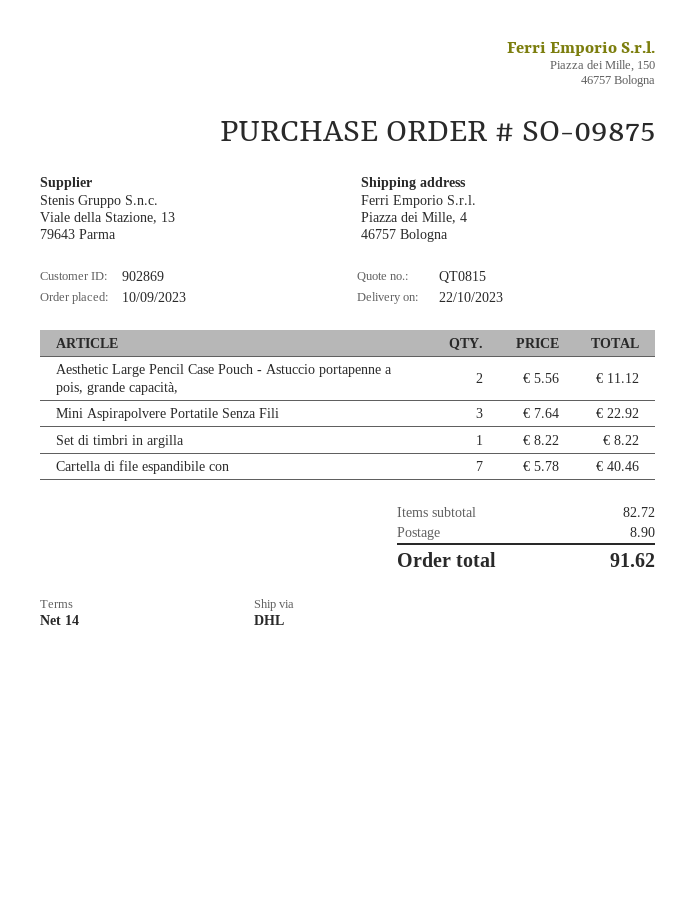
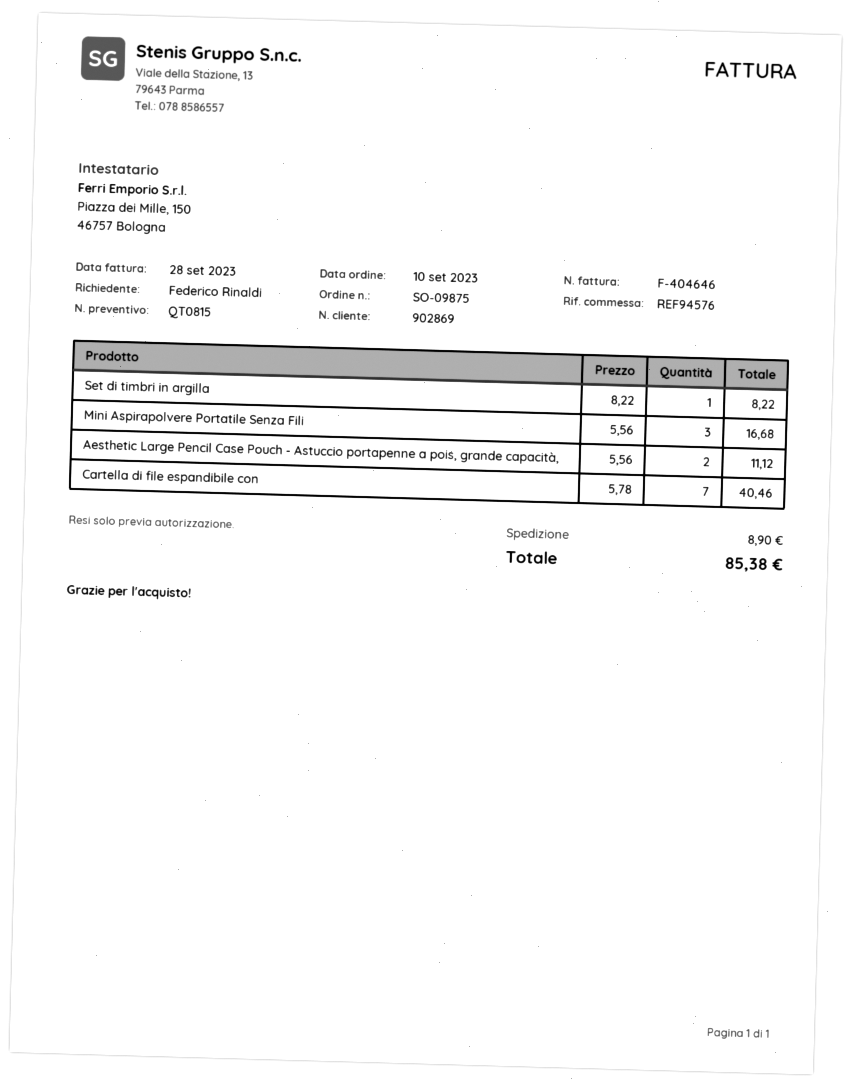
Mini Aspirapolvere Portatile Senza Fili: 3 x 7.64 = 22.92 -> 3 x 5.56 = 16.68
total: 91.62 -> 85.38

